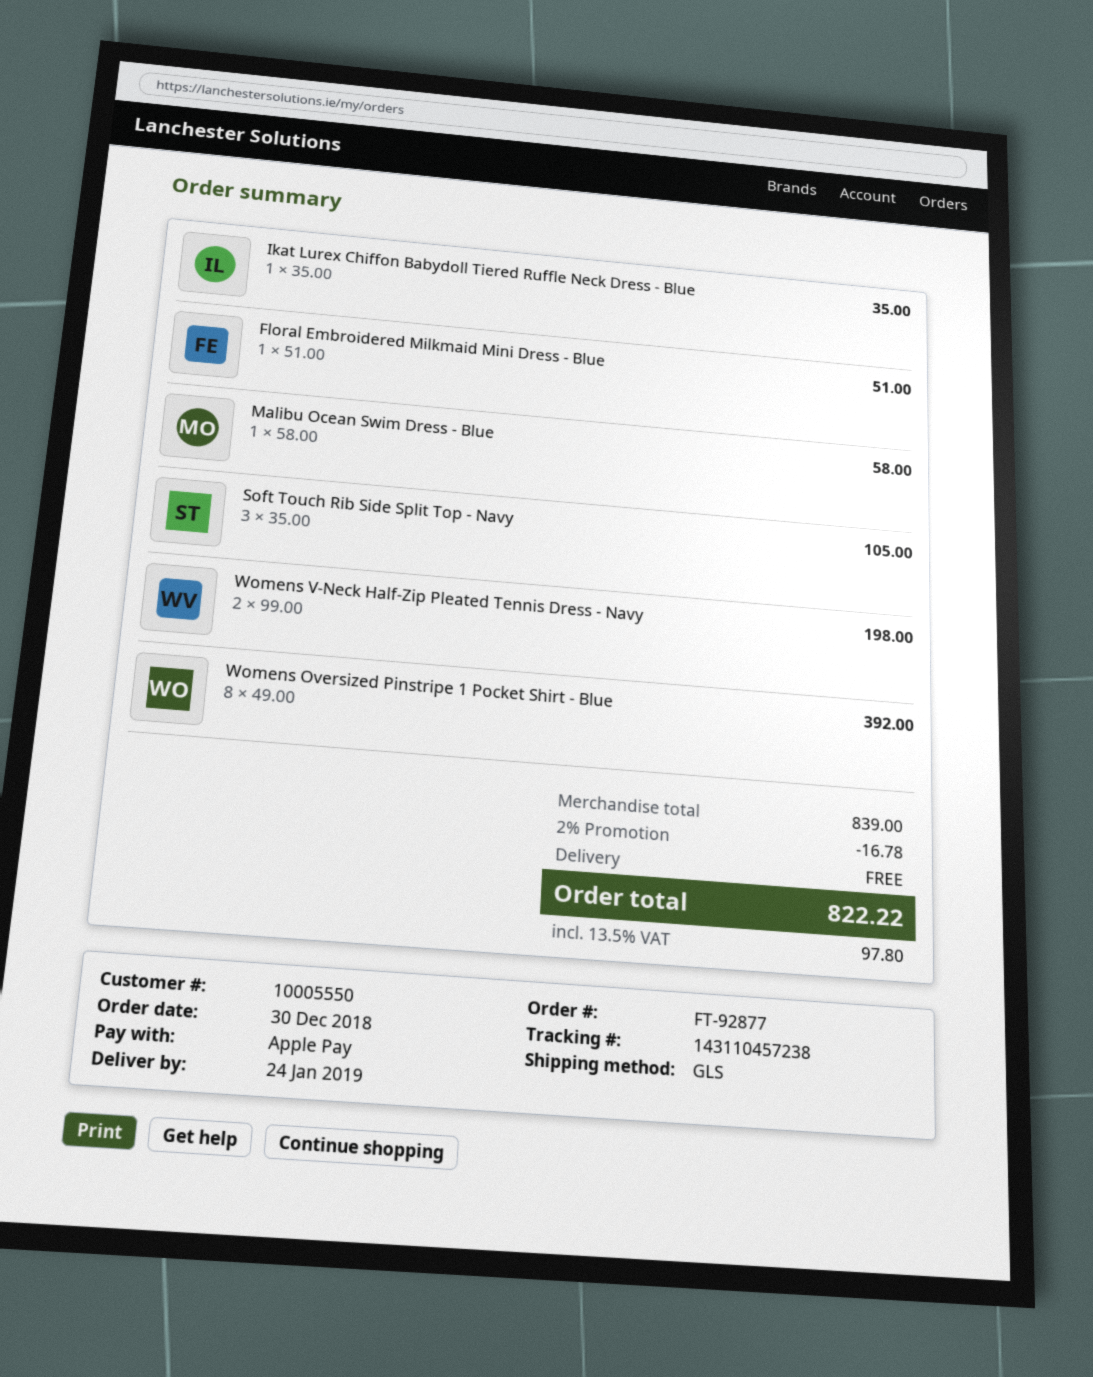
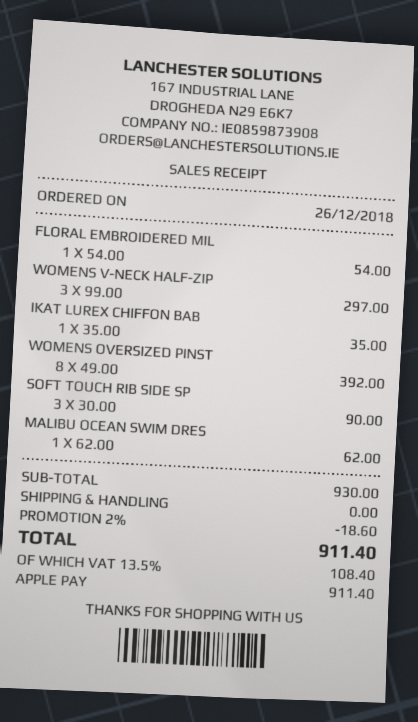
order date: 2018-12-30 -> 2018-12-26
Floral Embroidered Milkmaid Mini Dress - Blue: 1 x 51.00 = 51.00 -> 1 x 54.00 = 54.00
Malibu Ocean Swim Dress - Blue: 1 x 58.00 = 58.00 -> 1 x 62.00 = 62.00
Soft Touch Rib Side Split Top - Navy: 3 x 35.00 = 105.00 -> 3 x 30.00 = 90.00
Womens V-Neck Half-Zip Pleated Tennis Dress - Navy: 2 x 99.00 = 198.00 -> 3 x 99.00 = 297.00
subtotal: 839.00 -> 930.00
discount: 2% = 16.78 -> 2% = 18.60
tax: 13.5% = 97.80 -> 13.5% = 108.40
total: 822.22 -> 911.40

